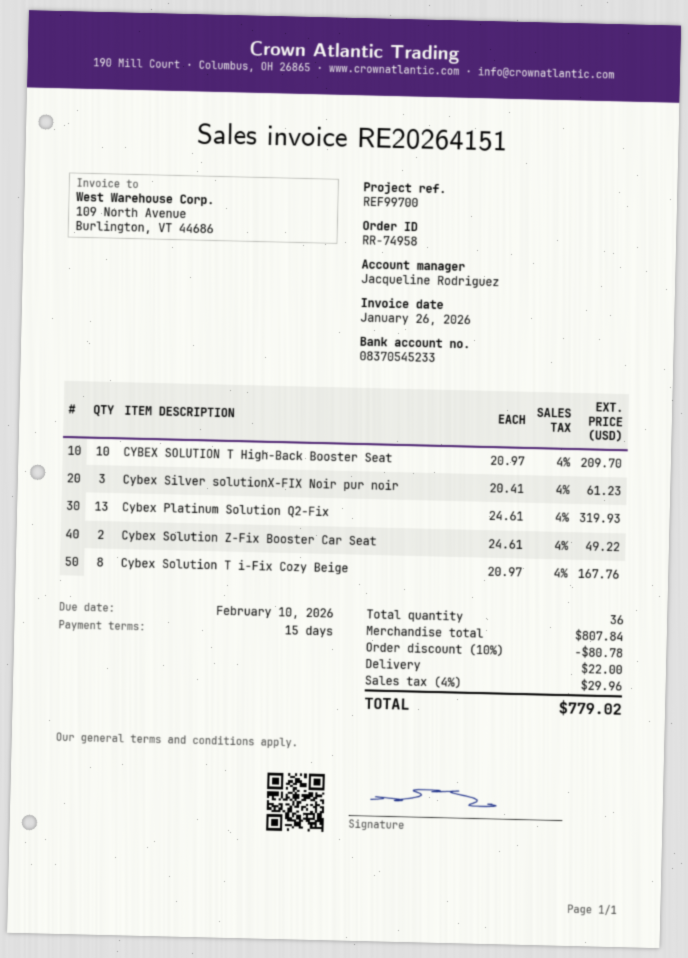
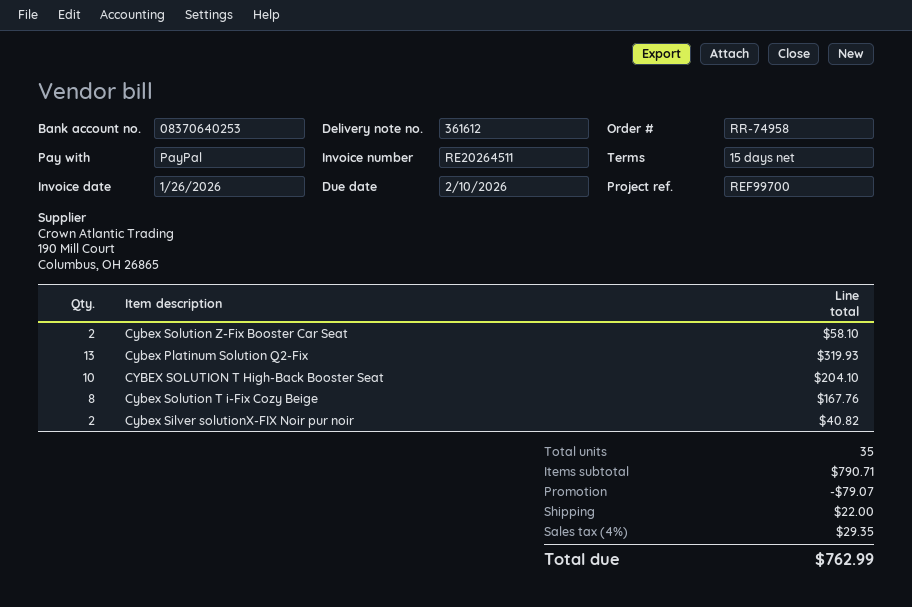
invoice number: RE20264151 -> RE20264511
bank account: 08370545233 -> 08370640253
CYBEX SOLUTION T High-Back Booster Seat: 10 for 209.70 -> 10 for 204.10
Cybex Silver solutionX-FIX Noir pur noir: 3 for 61.23 -> 2 for 40.82
Cybex Solution Z-Fix Booster Car Seat: 2 for 49.22 -> 2 for 58.10
total quantity: 36 -> 35
subtotal: 807.84 -> 790.71
discount: 80.78 -> 79.07
tax: 4% = 29.96 -> 4% = 29.35
total: 779.02 -> 762.99

